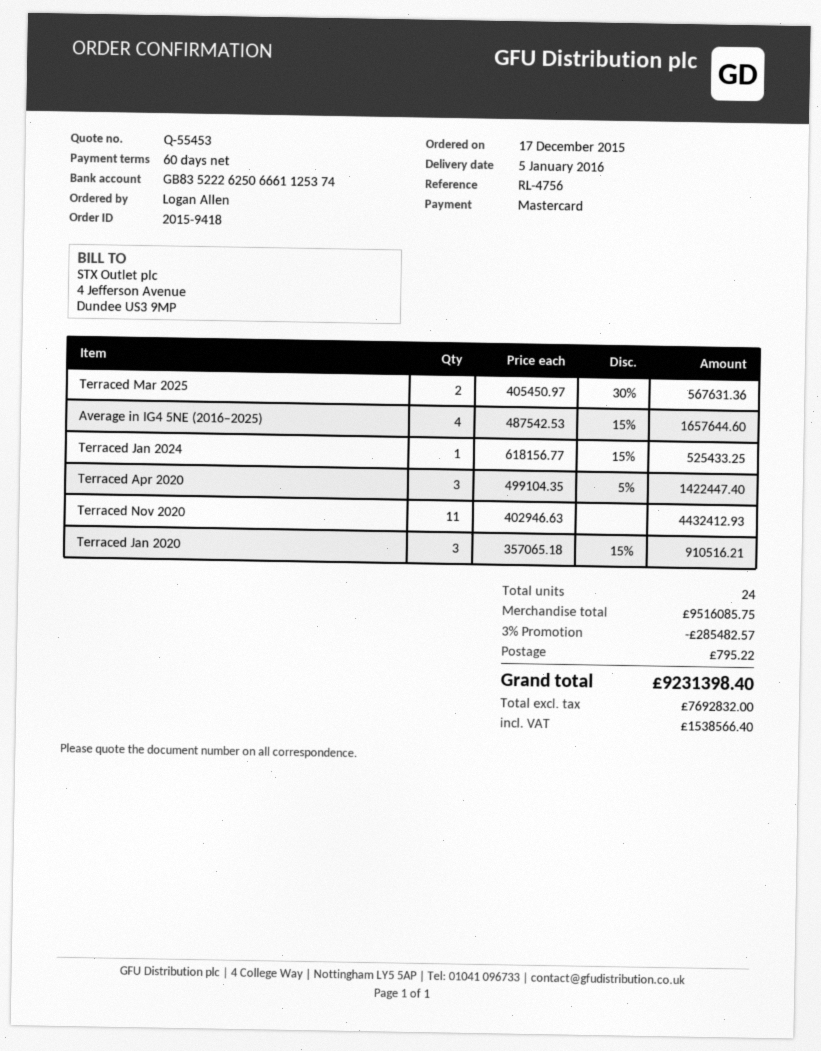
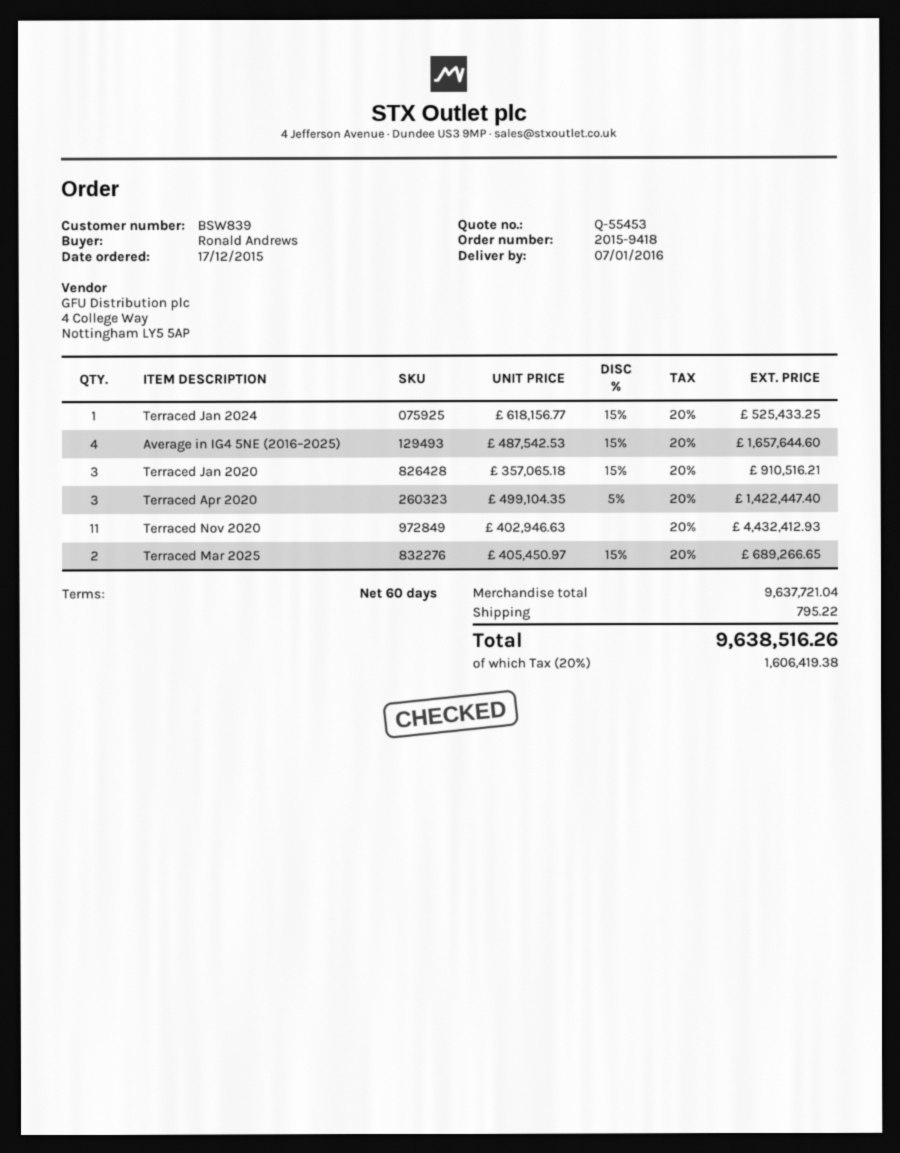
delivery date: 2016-01-05 -> 2016-01-07
ordered by: Logan Allen -> Ronald Andrews
Terraced Mar 2025: 2 x 405450.97 - 30% = 567631.36 -> 2 x 405450.97 - 15% = 689266.65
subtotal: 9516085.75 -> 9637721.04
discount: 3% = 285482.57 -> none
tax: 1538566.40 -> 1606419.38
total: 9231398.40 -> 9638516.26

